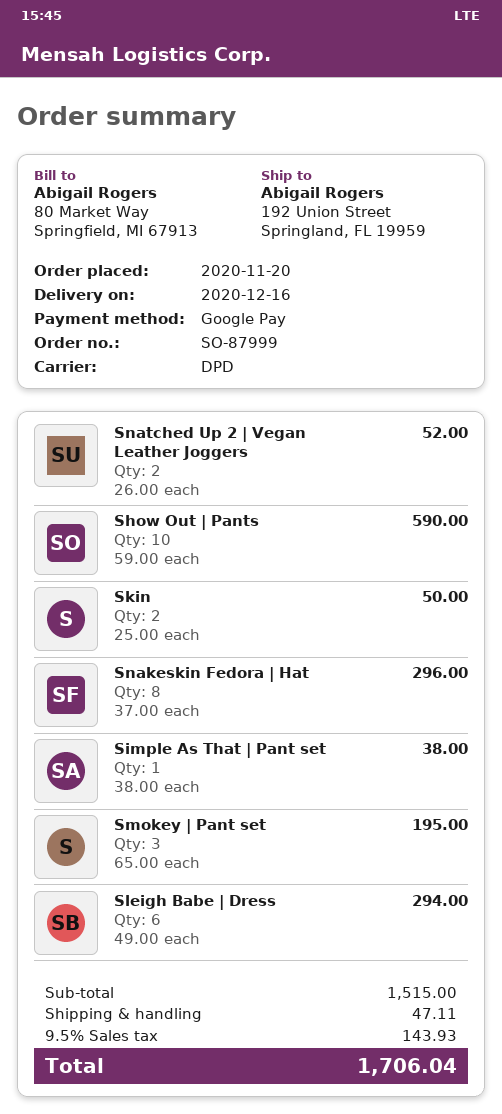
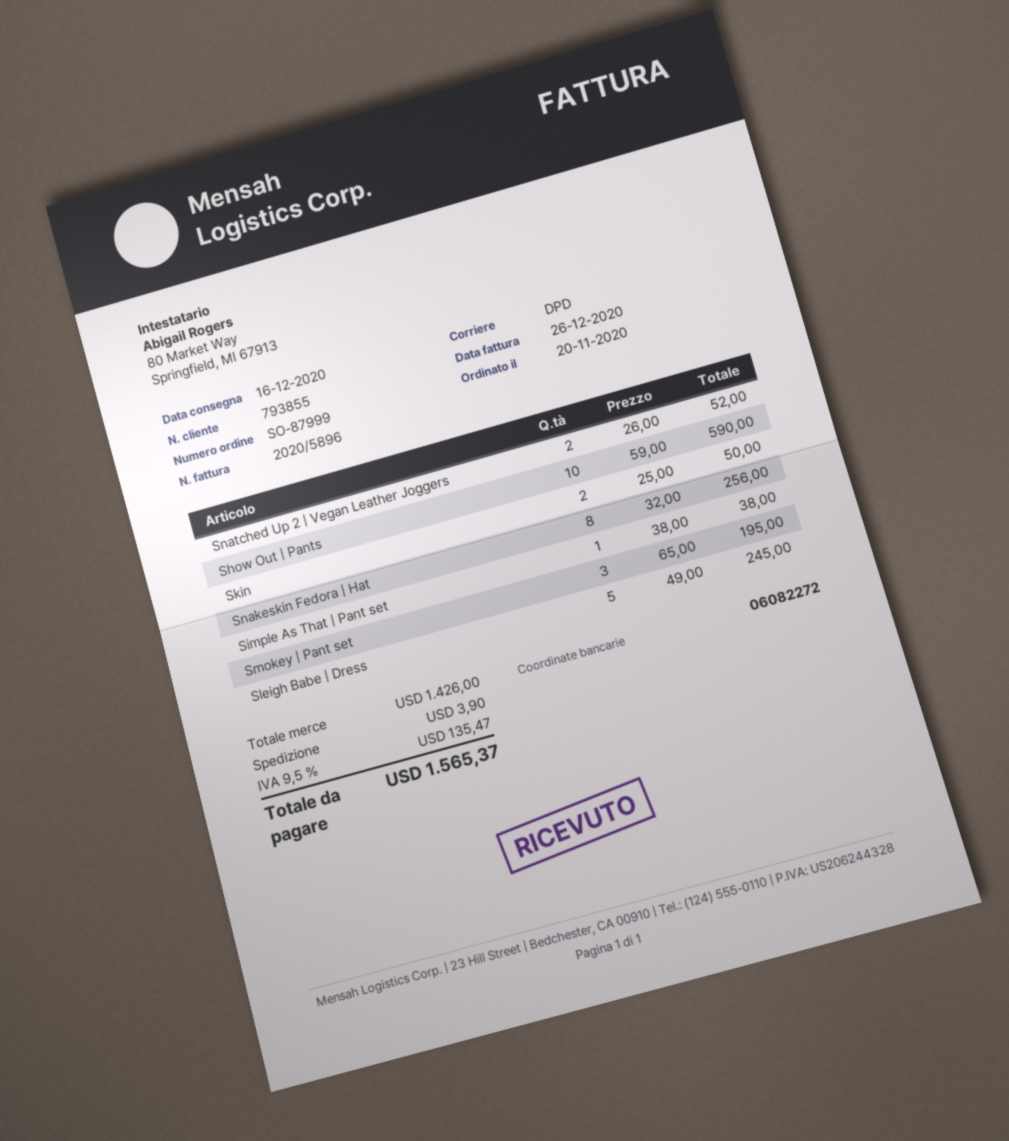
Snakeskin Fedora | Hat: 8 x 37.00 = 296.00 -> 8 x 32.00 = 256.00
Sleigh Babe | Dress: 6 x 49.00 = 294.00 -> 5 x 49.00 = 245.00
subtotal: 1515.00 -> 1426.00
shipping: 47.11 -> 3.90
tax: 9.5% = 143.93 -> 9.5% = 135.47
total: 1706.04 -> 1565.37

